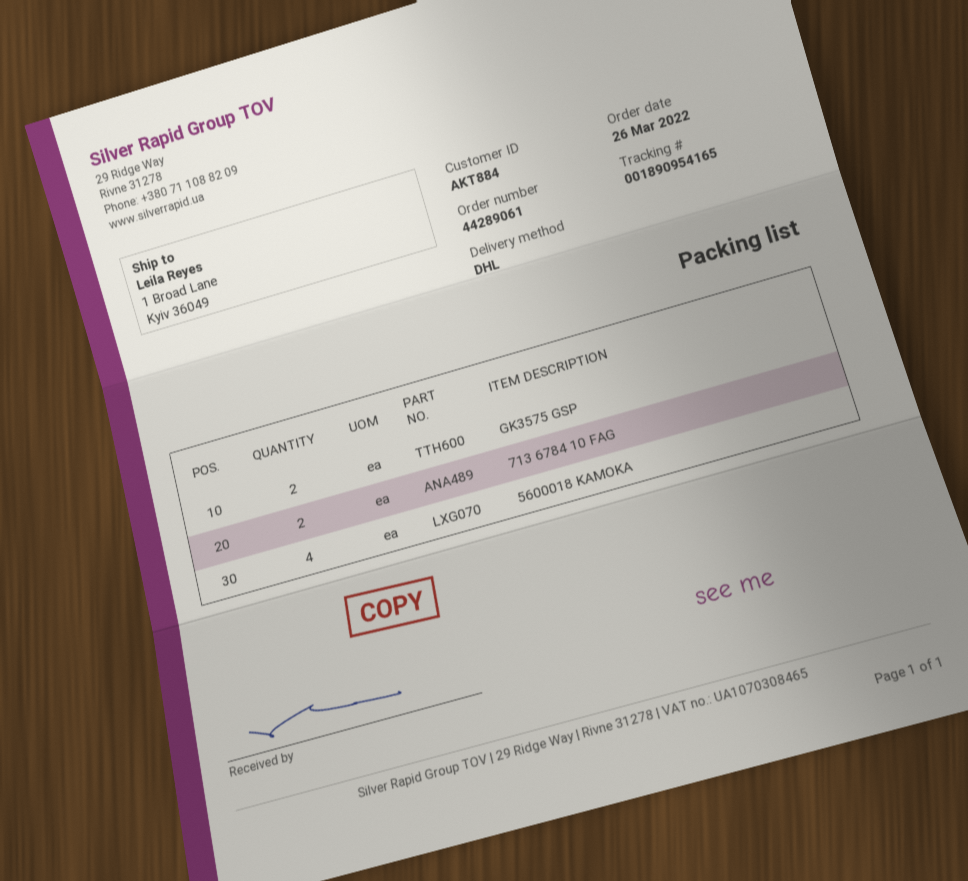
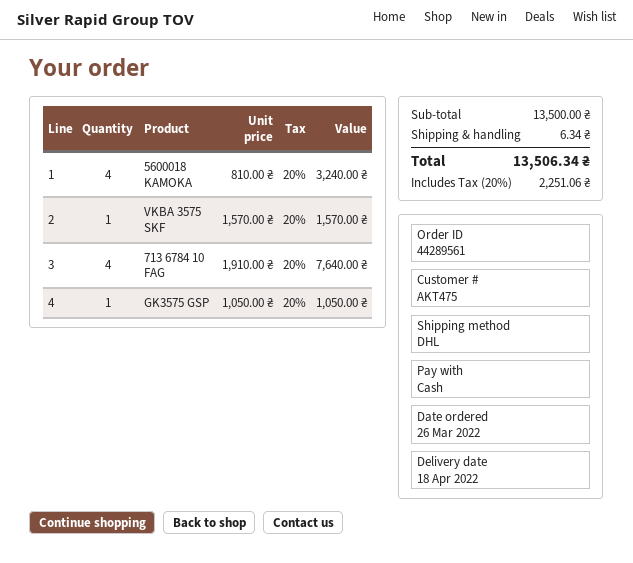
order number: 44289061 -> 44289561
customer number: AKT884 -> AKT475
GK3575 GSP: 2 -> 1
713 6784 10 FAG: 2 -> 4
VKBA 3575 SKF: none -> 1

